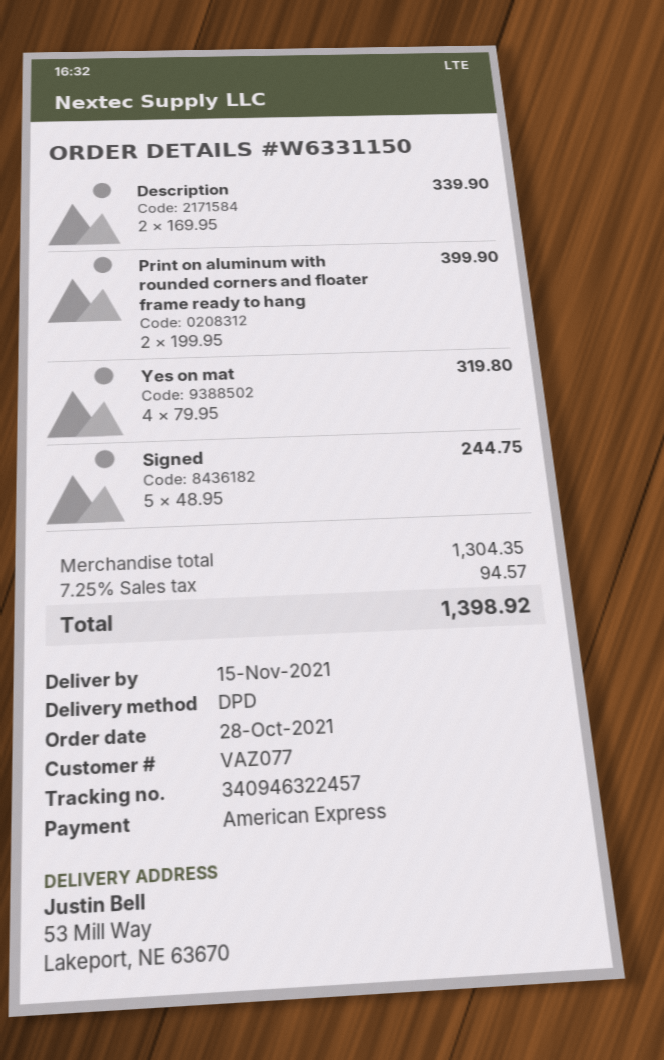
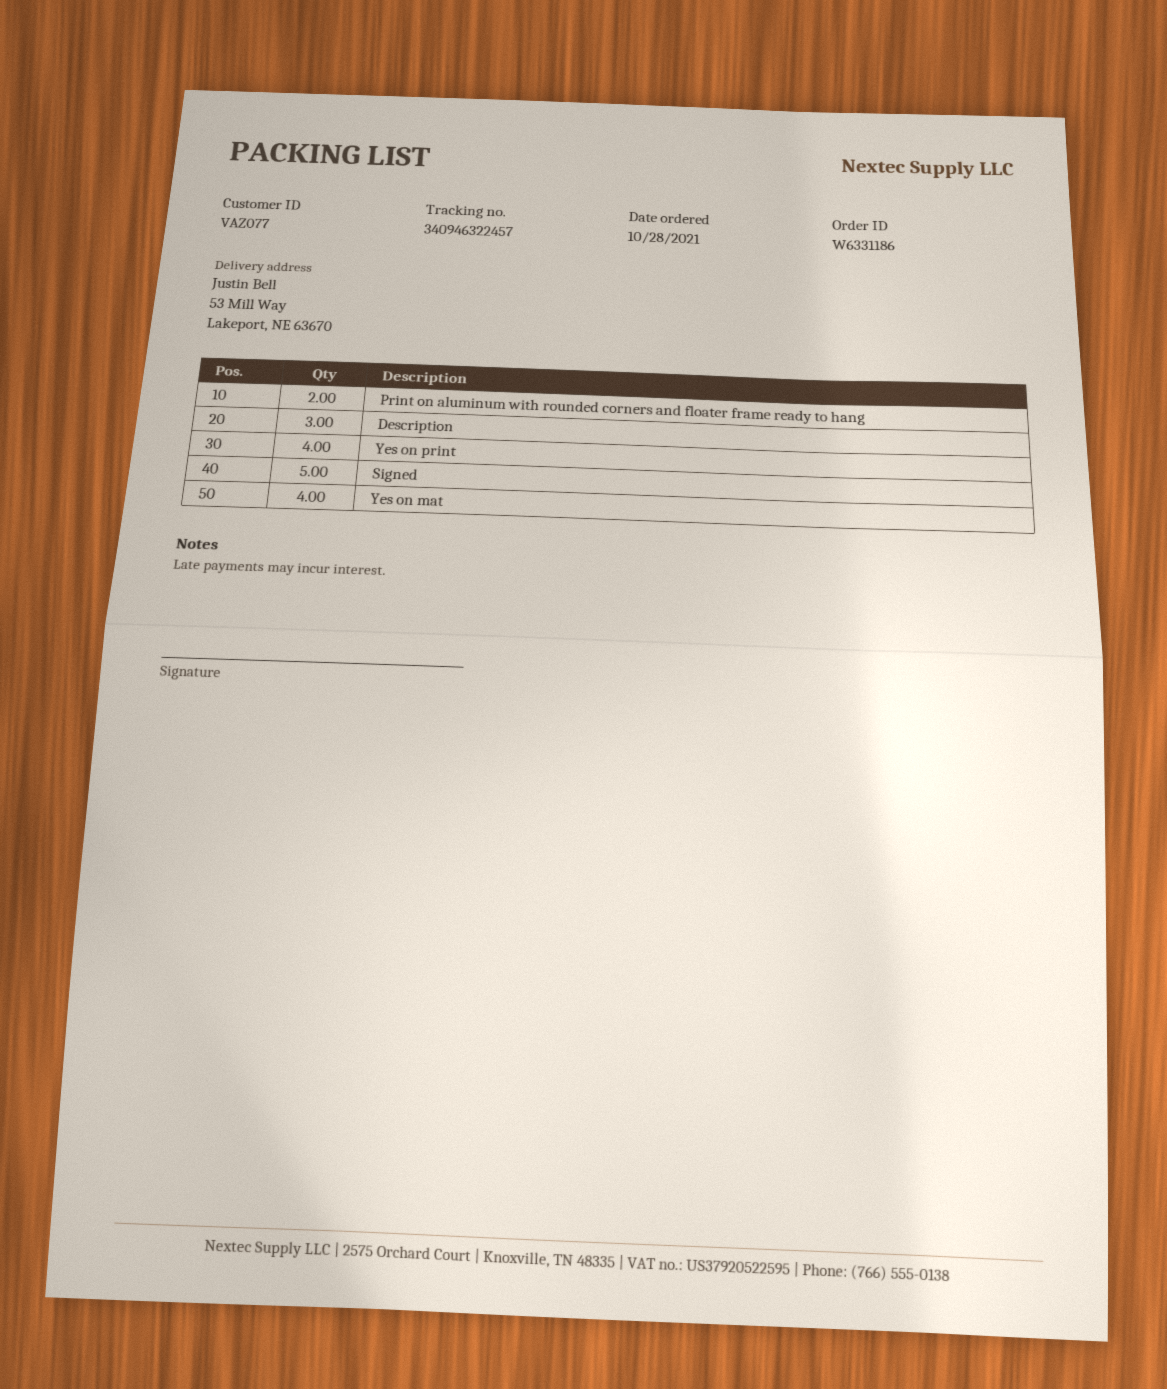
order number: W6331150 -> W6331186
Description: 2 -> 3
Yes on print: none -> 4

